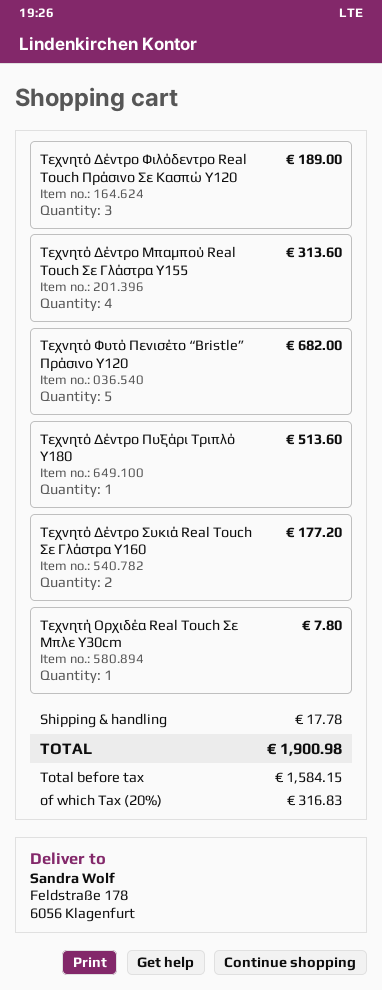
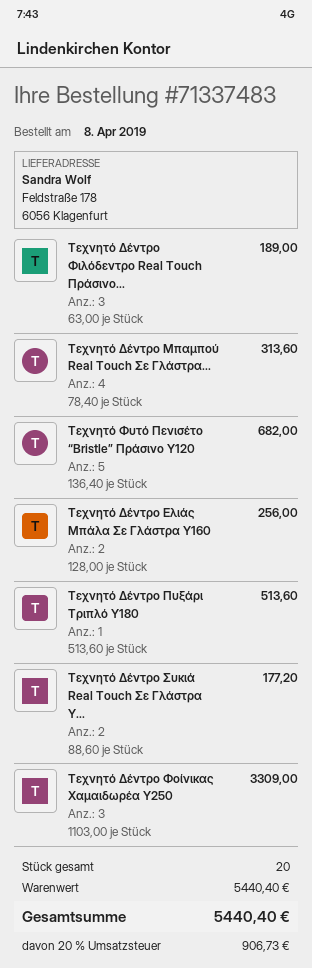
Τεχνητή Ορχιδέα Real Touch Σε Μπλε Y30cm: 1 for 7.80 -> none
Τεχνητό Δέντρο Ελιάς Μπάλα Σε Γλάστρα Y160: none -> 2 for 256.00
Τεχνητό Δέντρο Φοίνικας Χαμαιδωρέα Υ250: none -> 3 for 3309.00
shipping: 17.78 -> none
tax: 20% = 316.83 -> 20% = 906.73
total: 1900.98 -> 5440.40

